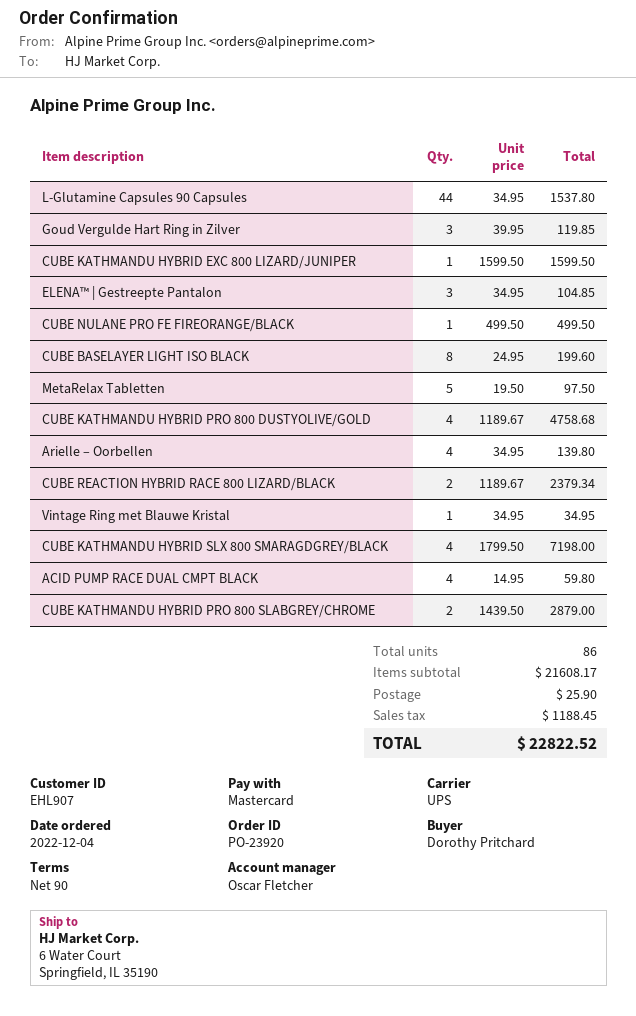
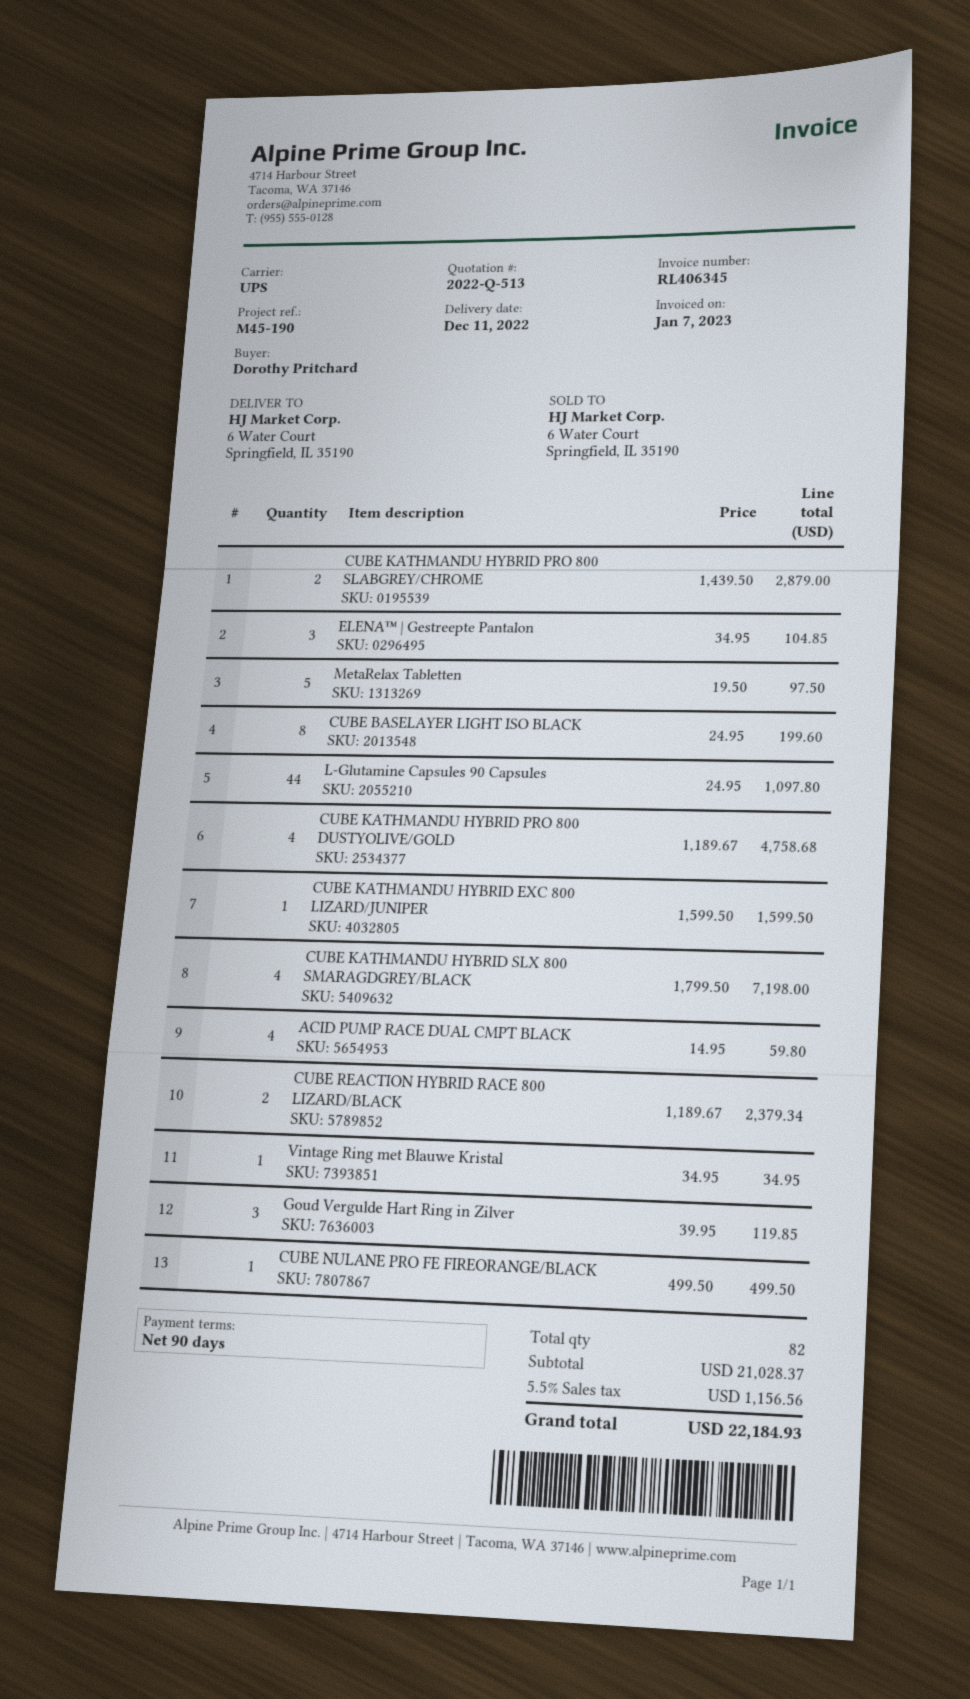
L-Glutamine Capsules 90 Capsules: 44 x 34.95 = 1537.80 -> 44 x 24.95 = 1097.80
Arielle – Oorbellen: 4 x 34.95 = 139.80 -> none
total quantity: 86 -> 82
subtotal: 21608.17 -> 21028.37
shipping: 25.90 -> none
tax: 1188.45 -> 1156.56
total: 22822.52 -> 22184.93

